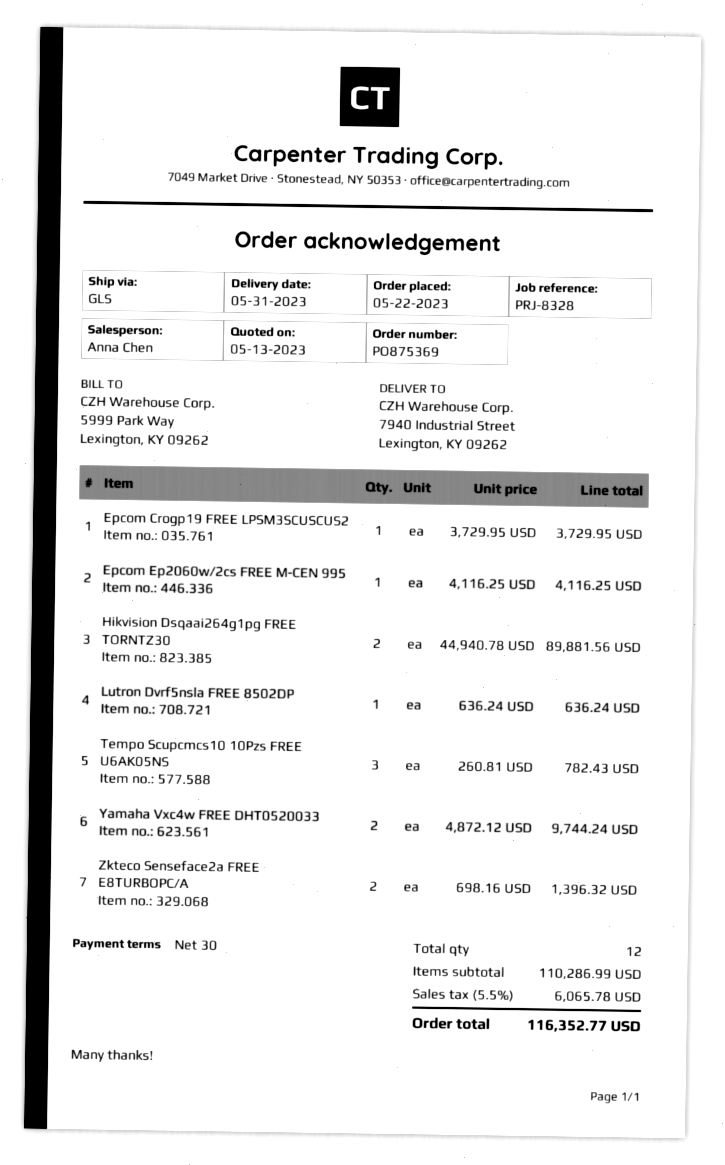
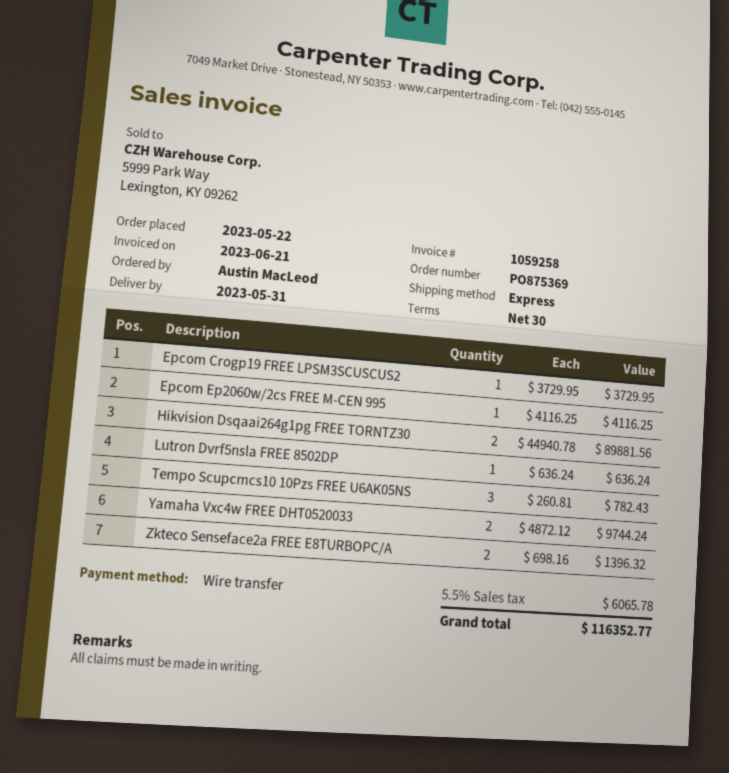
shipping method: GLS -> express

